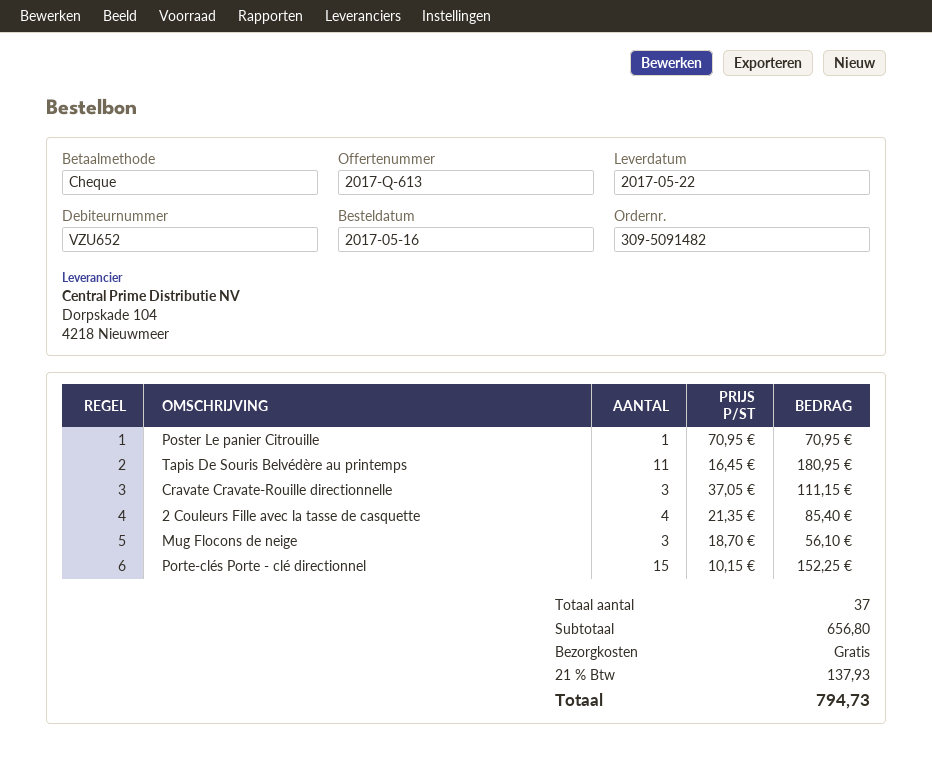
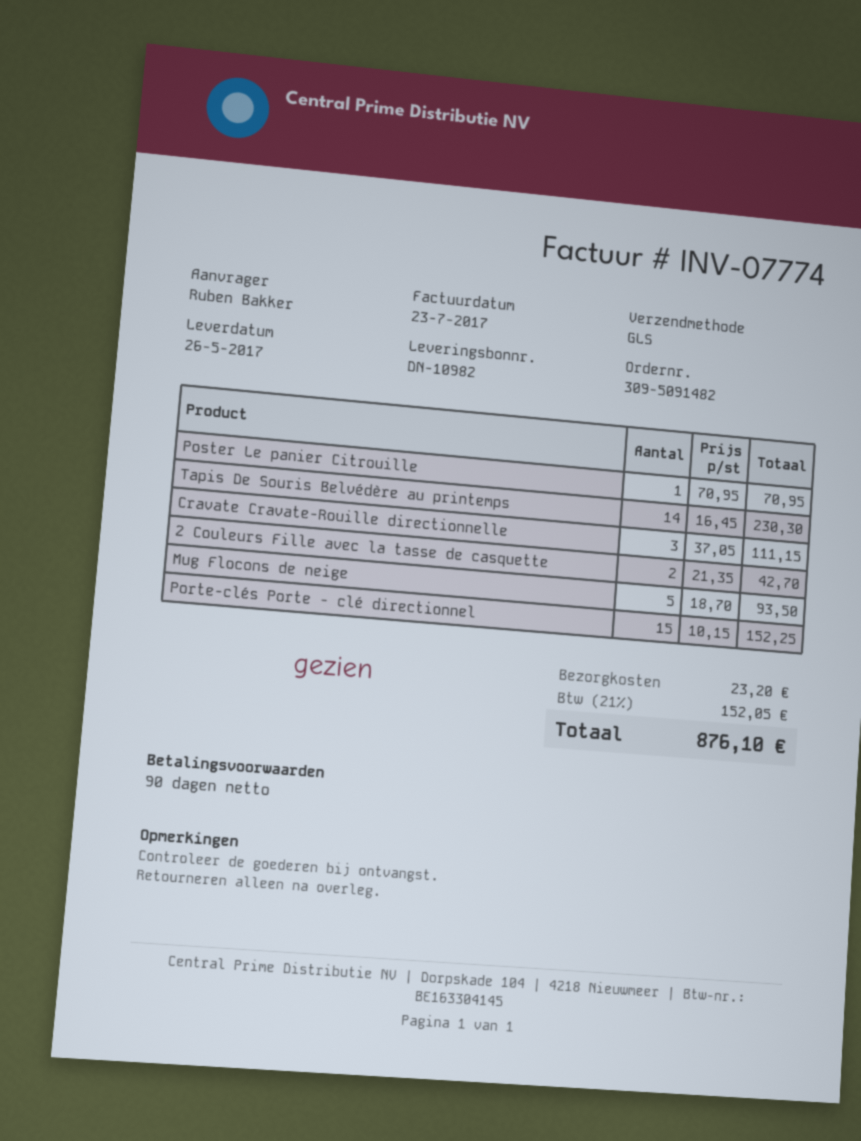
delivery date: 2017-05-22 -> 2017-05-26
Tapis De Souris Belvédère au printemps: 11 x 16.45 = 180.95 -> 14 x 16.45 = 230.30
2 Couleurs Fille avec la tasse de casquette: 4 x 21.35 = 85.40 -> 2 x 21.35 = 42.70
Mug Flocons de neige: 3 x 18.70 = 56.10 -> 5 x 18.70 = 93.50
shipping: 0.00 -> 23.20
tax: 21% = 137.93 -> 21% = 152.05
total: 794.73 -> 876.10

